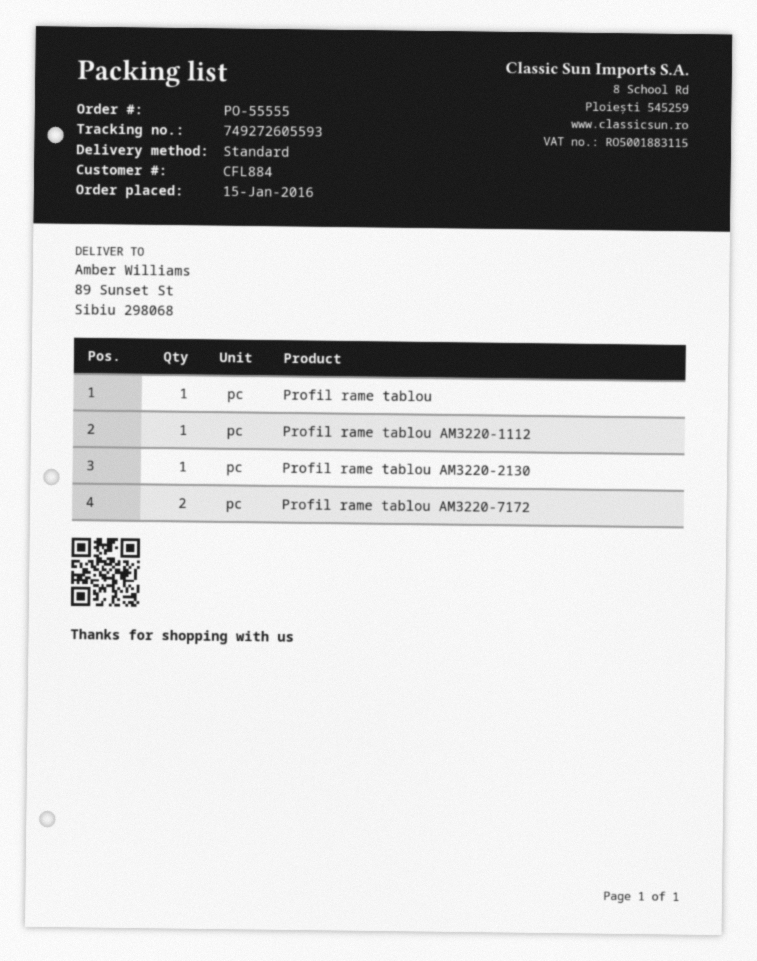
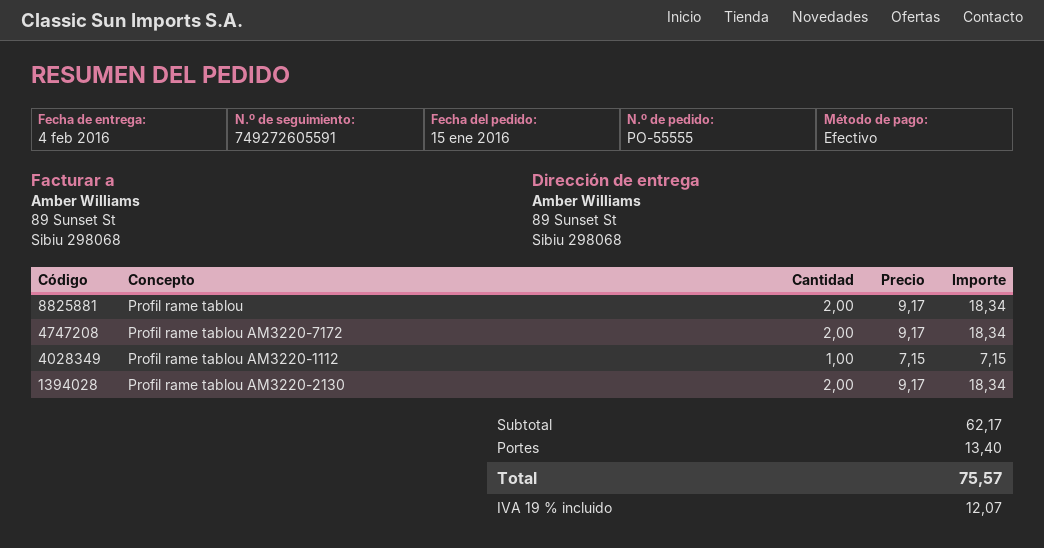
tracking number: 749272605593 -> 749272605591
Profil rame tablou: 1 -> 2
Profil rame tablou AM3220-2130: 1 -> 2

